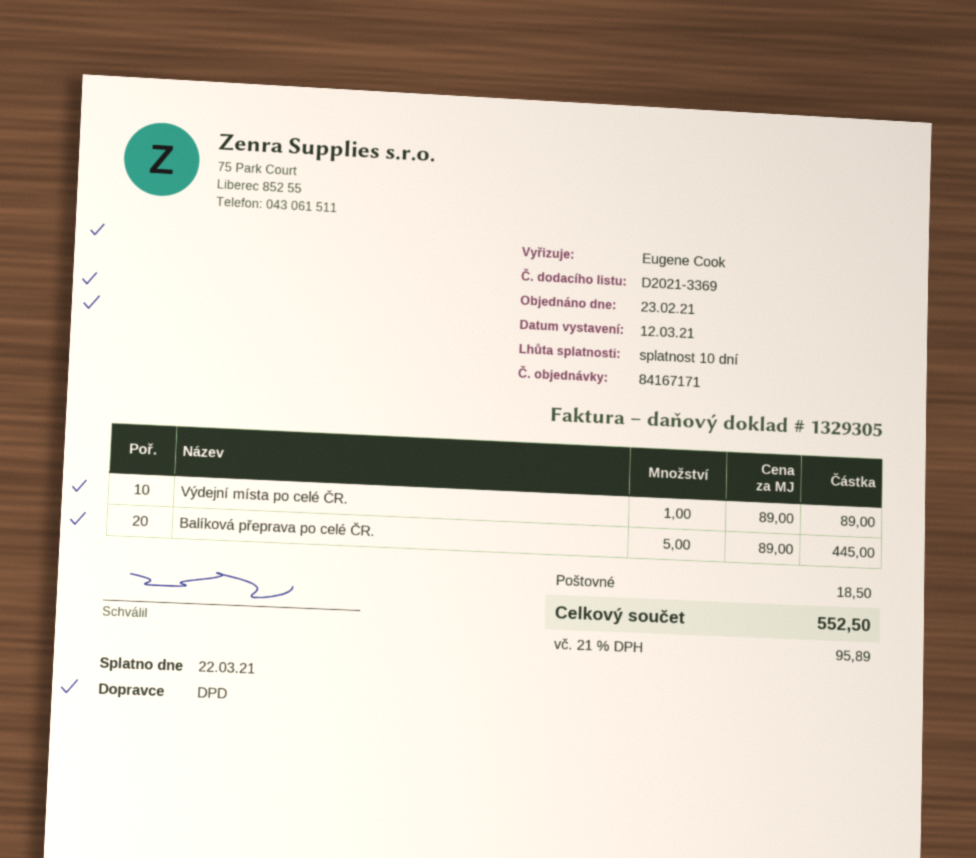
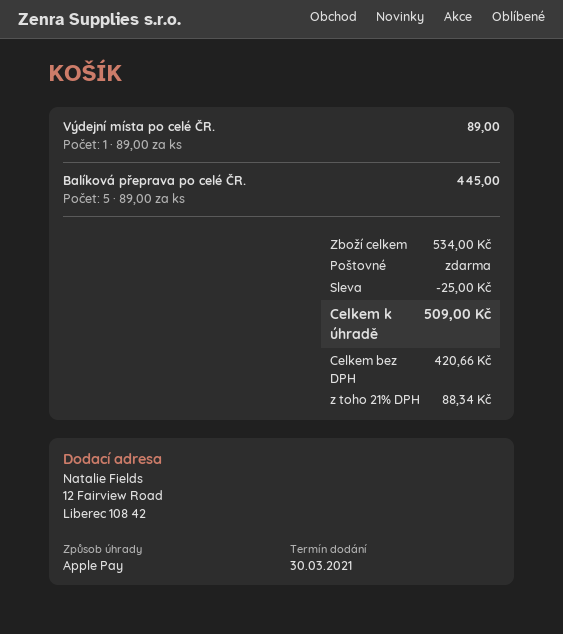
discount: none -> 25.00
shipping: 18.50 -> 0.00
tax: 21% = 95.89 -> 21% = 88.34
total: 552.50 -> 509.00

